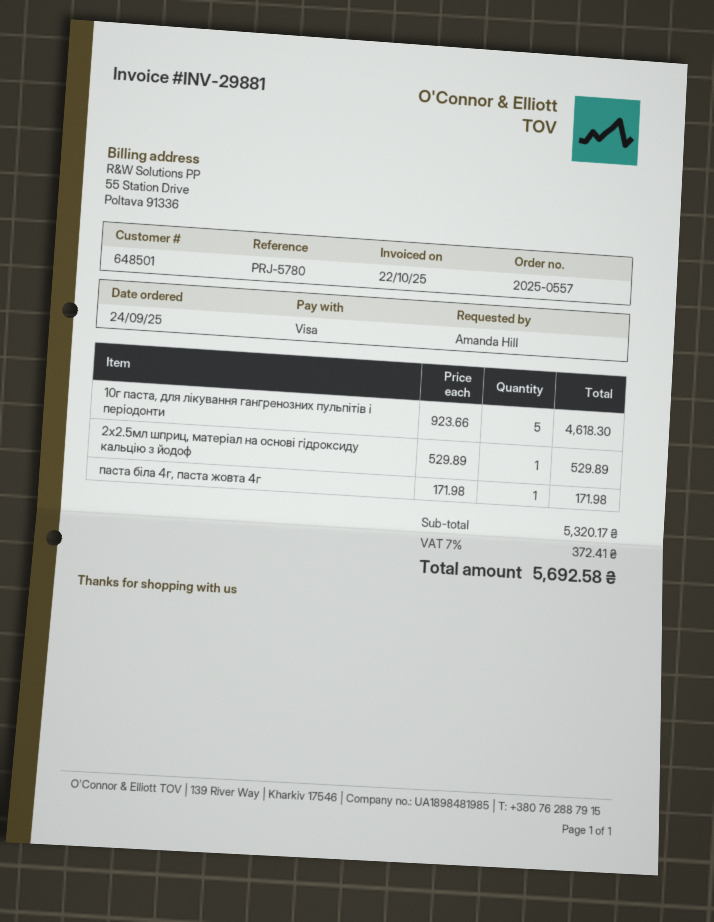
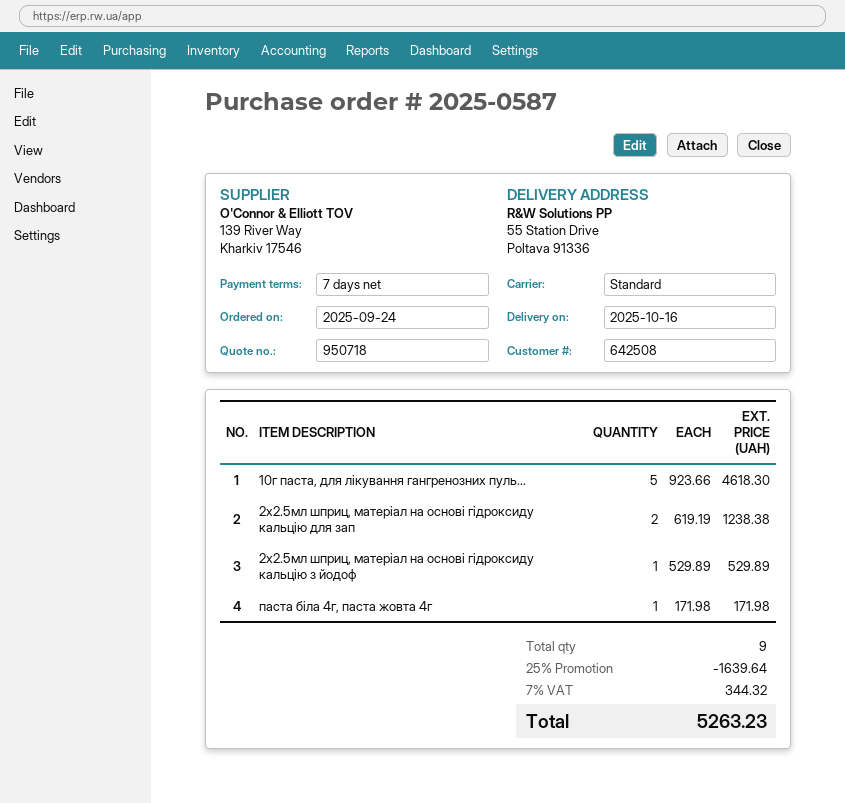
order number: 2025-0557 -> 2025-0587
customer number: 648501 -> 642508
2х2.5мл шприц, матеріал на основі гідроксиду кальцію для зап: none -> 2 x 619.19 = 1238.38
discount: none -> 25% = 1639.64
tax: 7% = 372.41 -> 7% = 344.32
total: 5692.58 -> 5263.23

